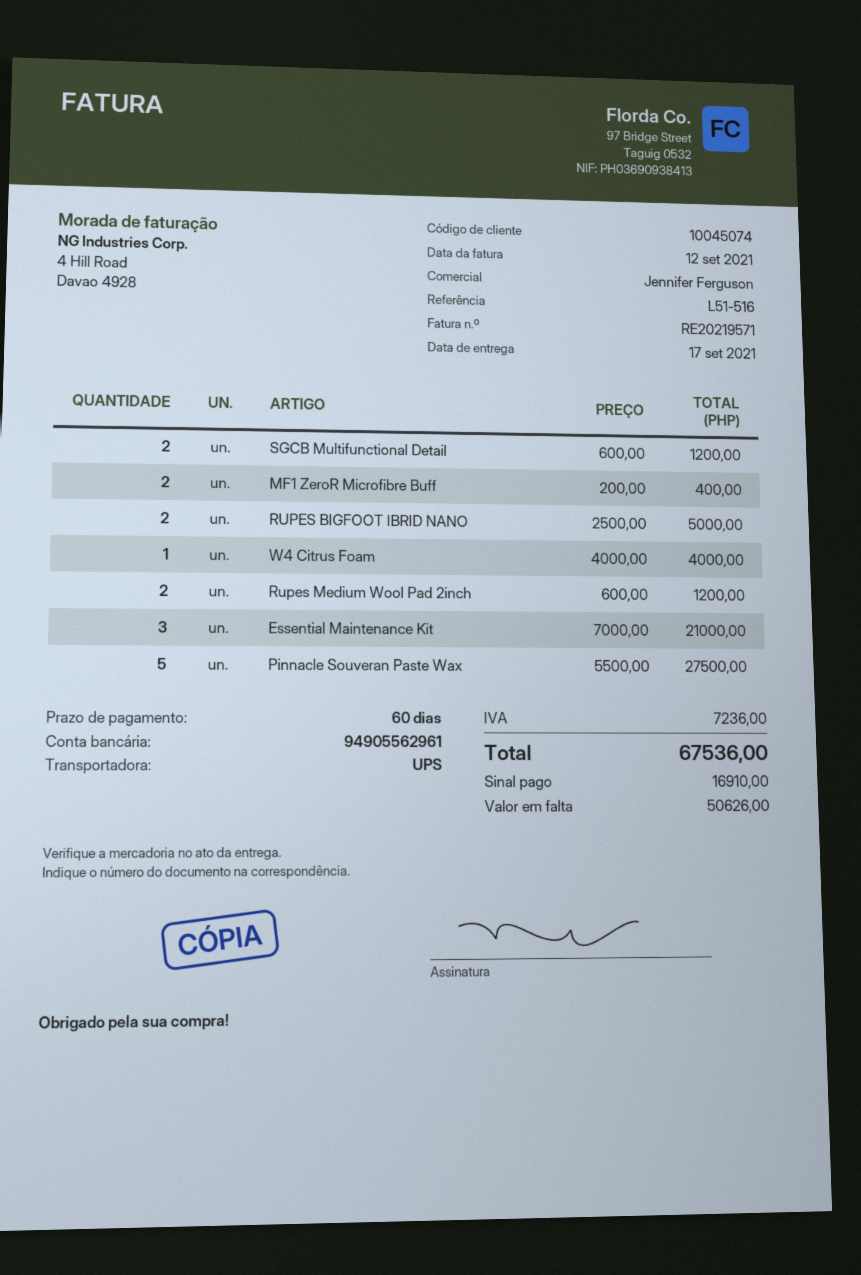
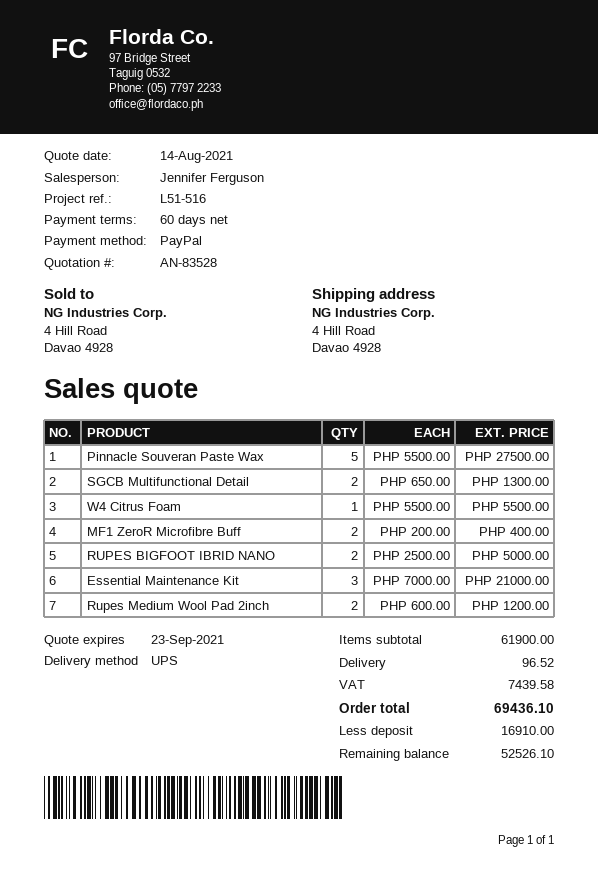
SGCB Multifunctional Detail: 2 x 600.00 = 1200.00 -> 2 x 650.00 = 1300.00
W4 Citrus Foam: 1 x 4000.00 = 4000.00 -> 1 x 5500.00 = 5500.00
shipping: none -> 96.52
tax: 7236.00 -> 7439.58
total: 67536.00 -> 69436.10
balance: 50626.00 -> 52526.10

